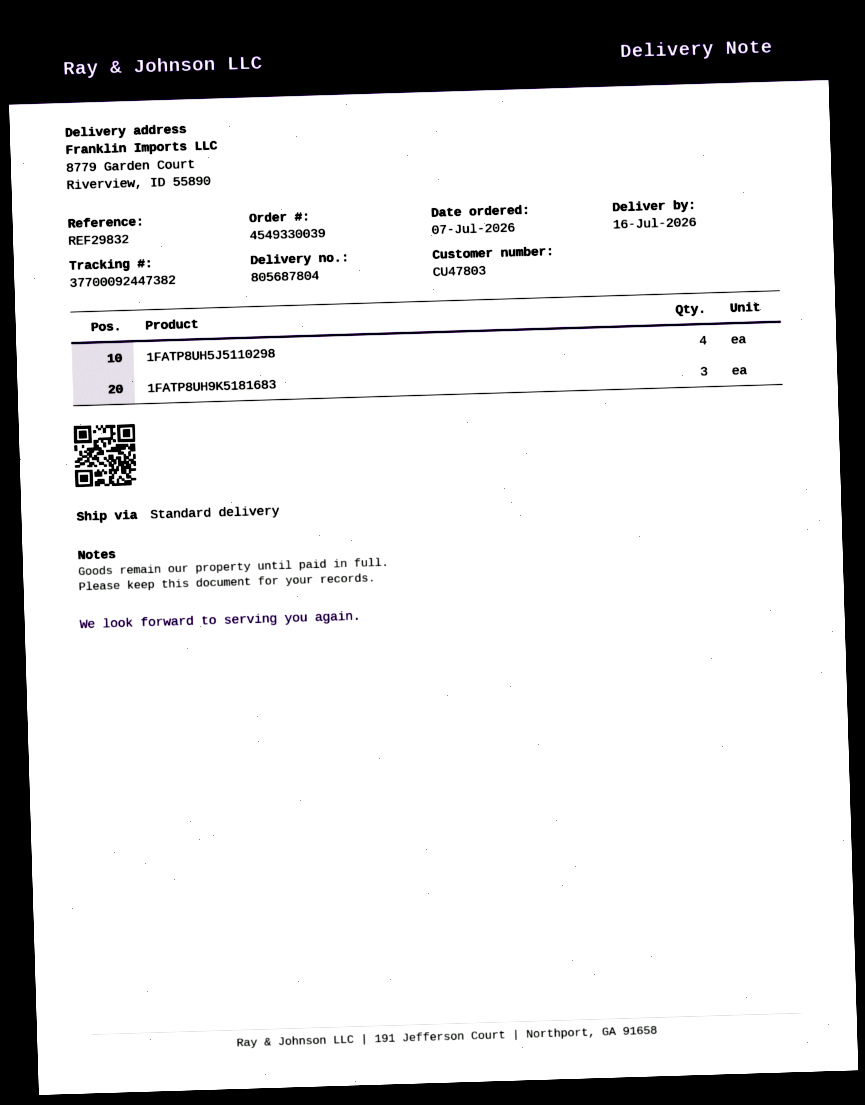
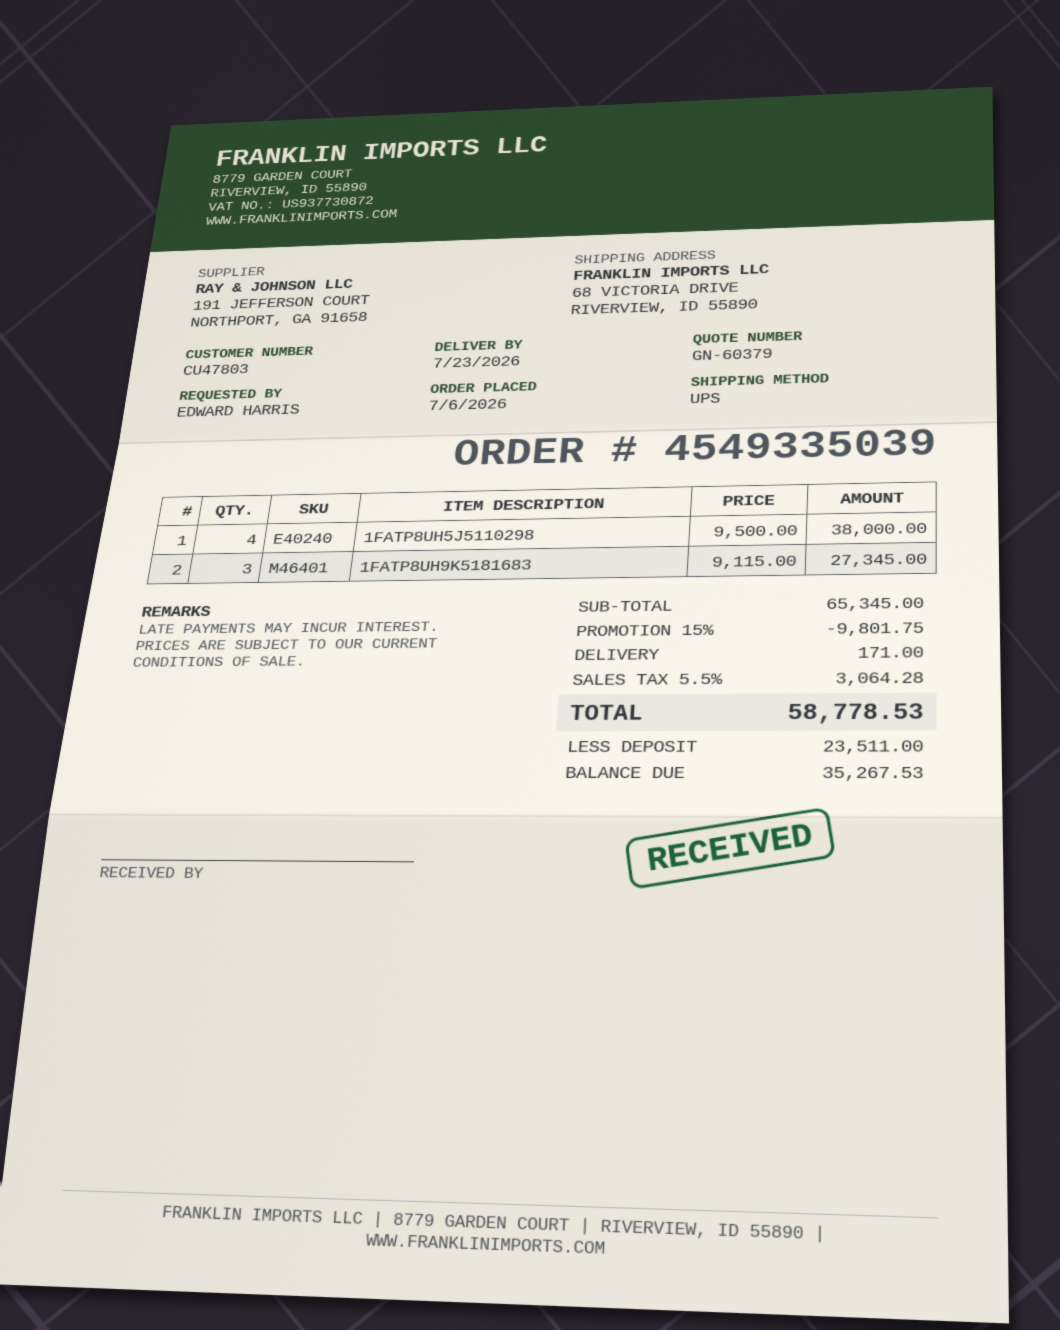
order number: 4549330039 -> 4549335039
order date: 2026-07-07 -> 2026-07-06
delivery date: 2026-07-16 -> 2026-07-23
shipping method: standard -> UPS
ship to: 8779 Garden Court, Riverview, ID 55890 -> 68 VICTORIA DRIVE, RIVERVIEW, ID 55890

